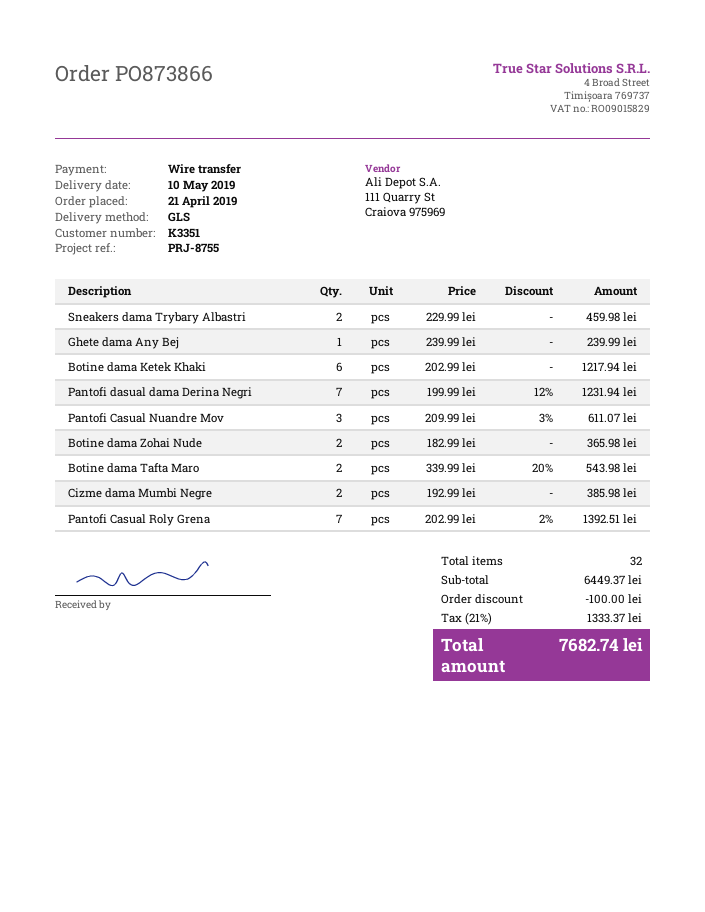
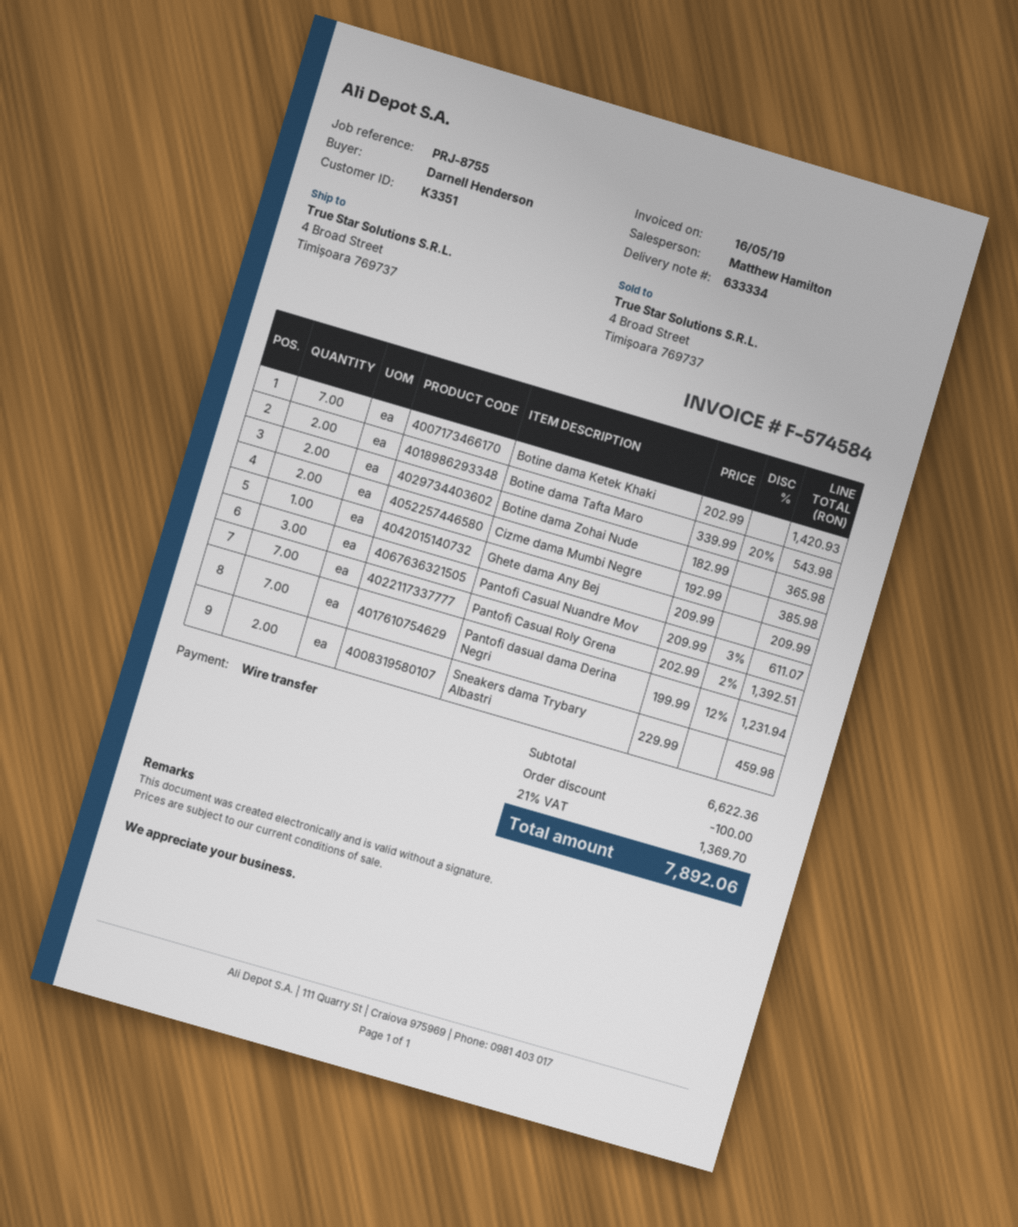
Ghete dama Any Bej: 1 x 239.99 = 239.99 -> 1 x 209.99 = 209.99
Botine dama Ketek Khaki: 6 x 202.99 = 1217.94 -> 7 x 202.99 = 1420.93
subtotal: 6449.37 -> 6622.36
tax: 21% = 1333.37 -> 21% = 1369.70
total: 7682.74 -> 7892.06

